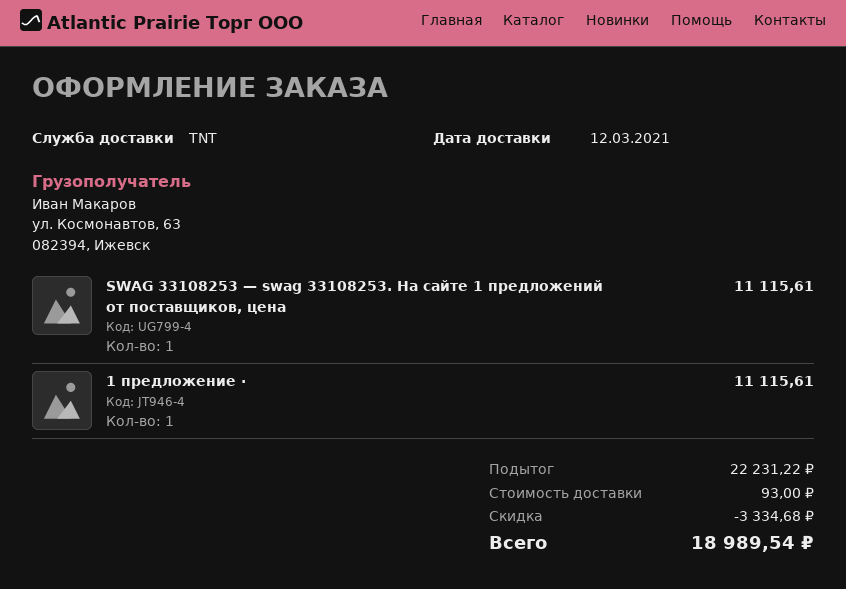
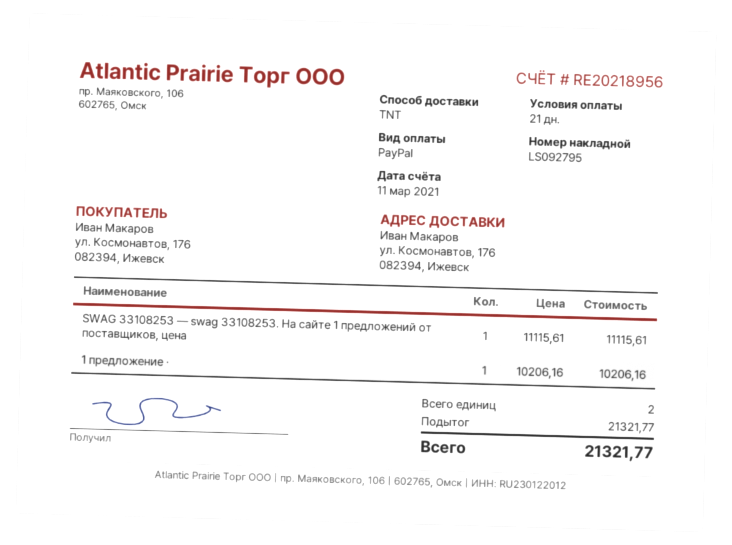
ship to: ул. Космонавтов, 63, 082394, Ижевск -> ул. Космонавтов, 176, 082394, Ижевск
1 предложение ·: 1 for 11115.61 -> 1 for 10206.16
subtotal: 22231.22 -> 21321.77
discount: 3334.68 -> none
shipping: 93.00 -> none
total: 18989.54 -> 21321.77

